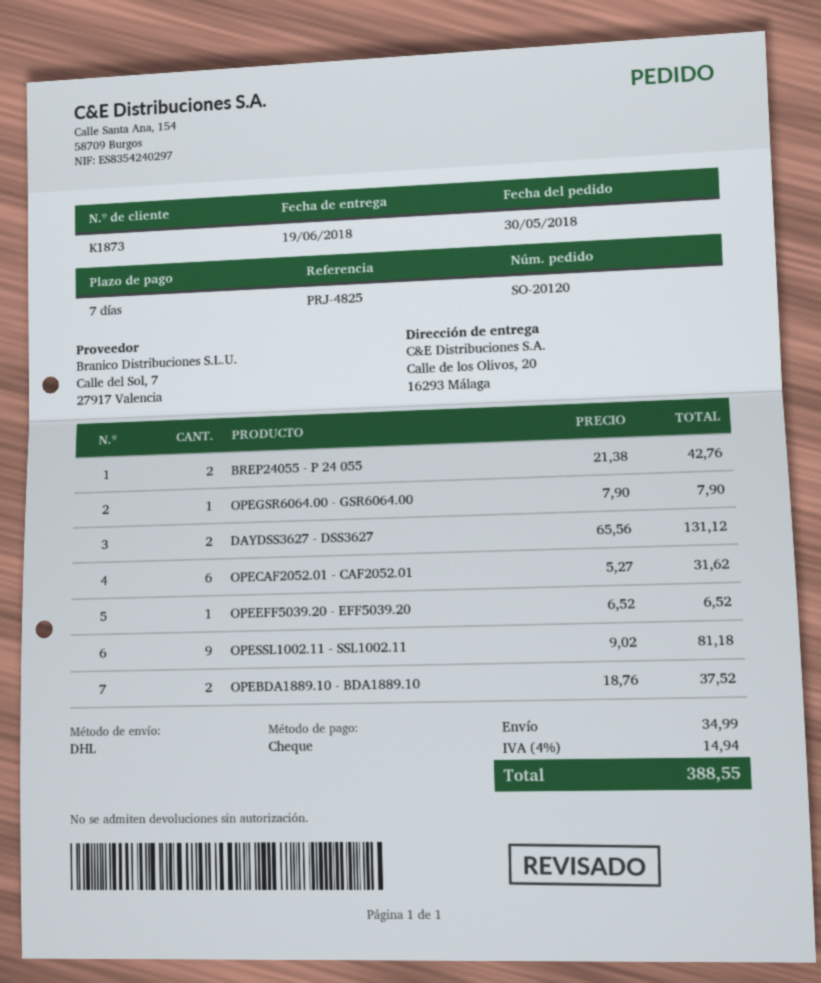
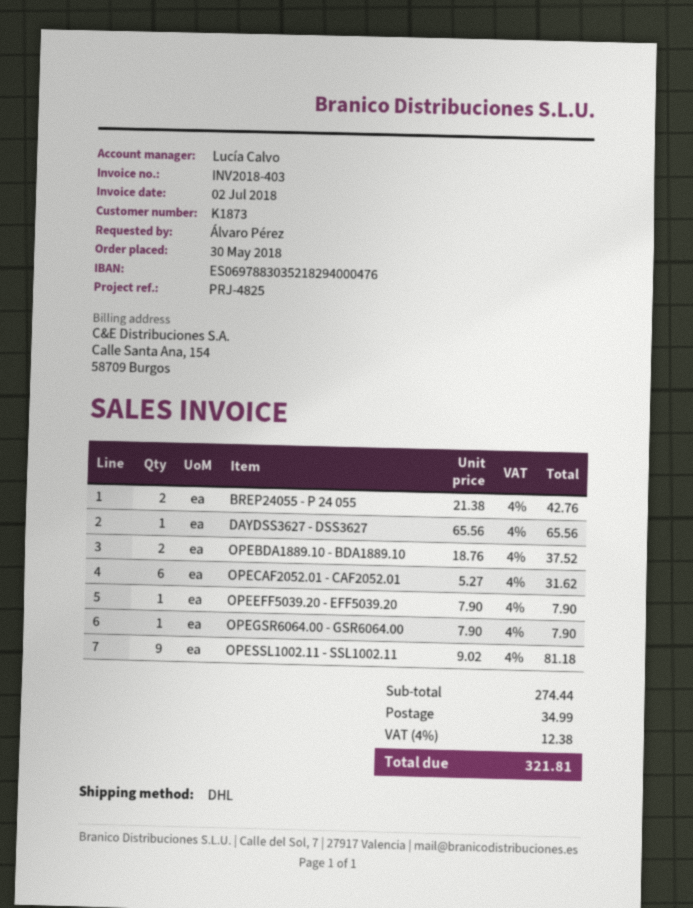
DAYDSS3627 - DSS3627: 2 x 65.56 = 131.12 -> 1 x 65.56 = 65.56
OPEEFF5039.20 - EFF5039.20: 1 x 6.52 = 6.52 -> 1 x 7.90 = 7.90
tax: 4% = 14.94 -> 4% = 12.38
total: 388.55 -> 321.81

